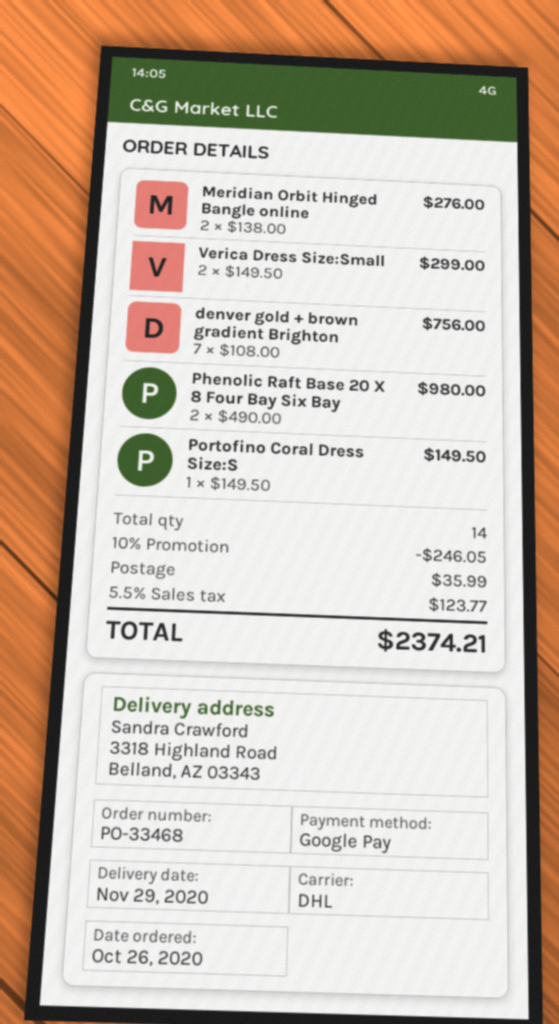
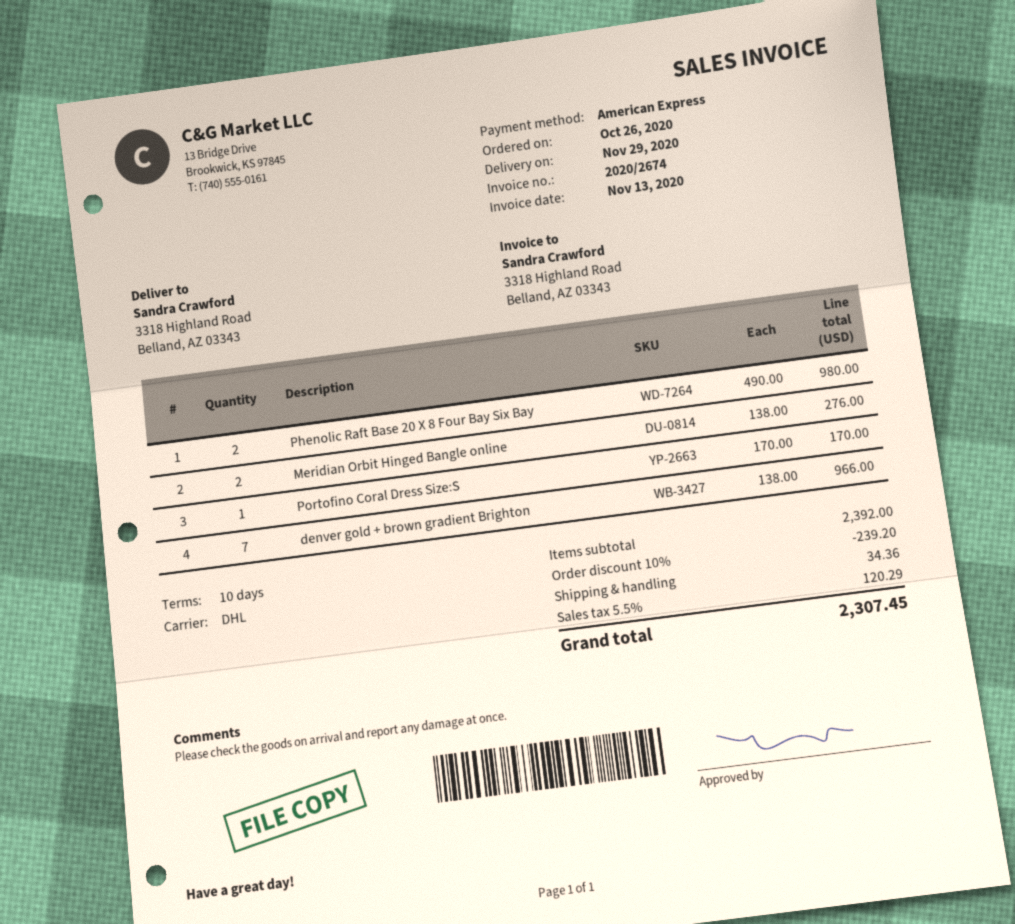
payment method: Google Pay -> American Express
Verica Dress Size:Small: 2 x 149.50 = 299.00 -> none
denver gold + brown gradient Brighton: 7 x 108.00 = 756.00 -> 7 x 138.00 = 966.00
Portofino Coral Dress Size:S: 1 x 149.50 = 149.50 -> 1 x 170.00 = 170.00
discount: 10% = 246.05 -> 10% = 239.20
shipping: 35.99 -> 34.36
tax: 5.5% = 123.77 -> 5.5% = 120.29
total: 2374.21 -> 2307.45

